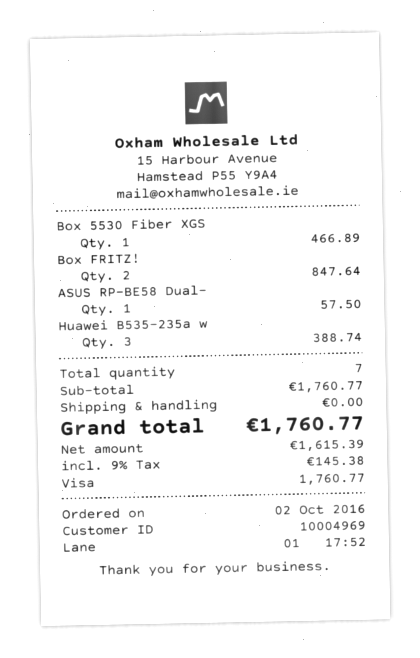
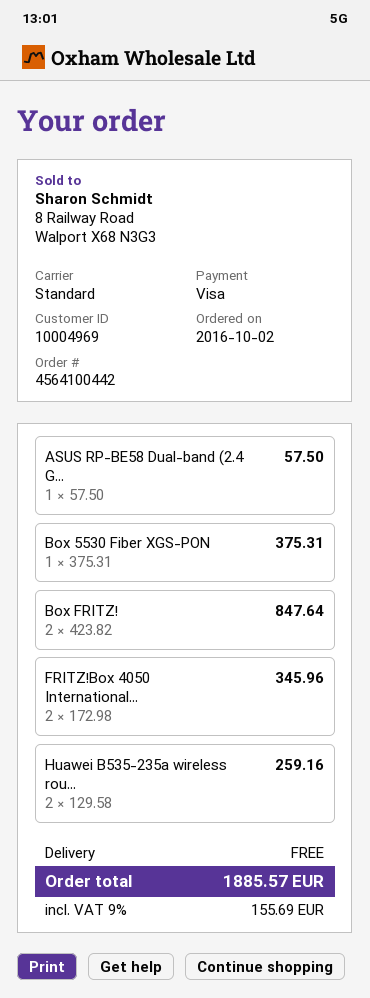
Box 5530 Fiber XGS: 1 for 466.89 -> 1 for 375.31
Huawei B535-235a w: 3 for 388.74 -> 2 for 259.16
FRITZ!Box 4050 International...: none -> 2 for 345.96
tax: 9% = 145.38 -> 9% = 155.69
total: 1760.77 -> 1885.57

